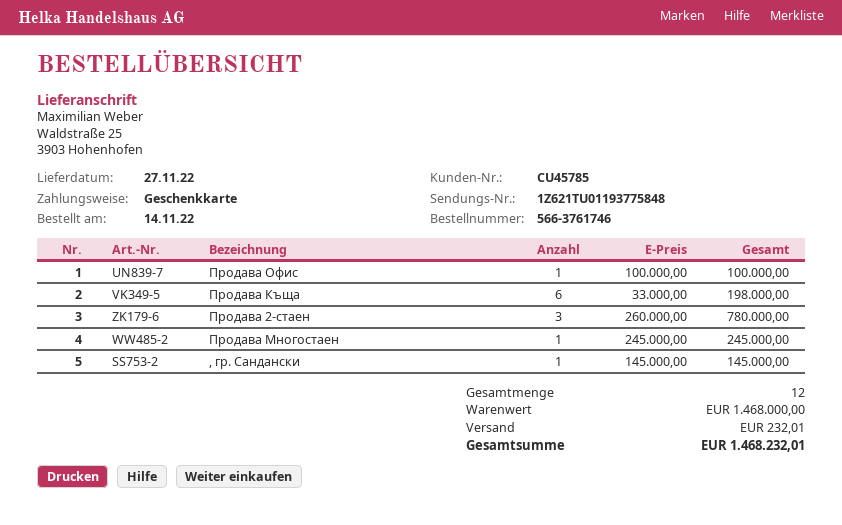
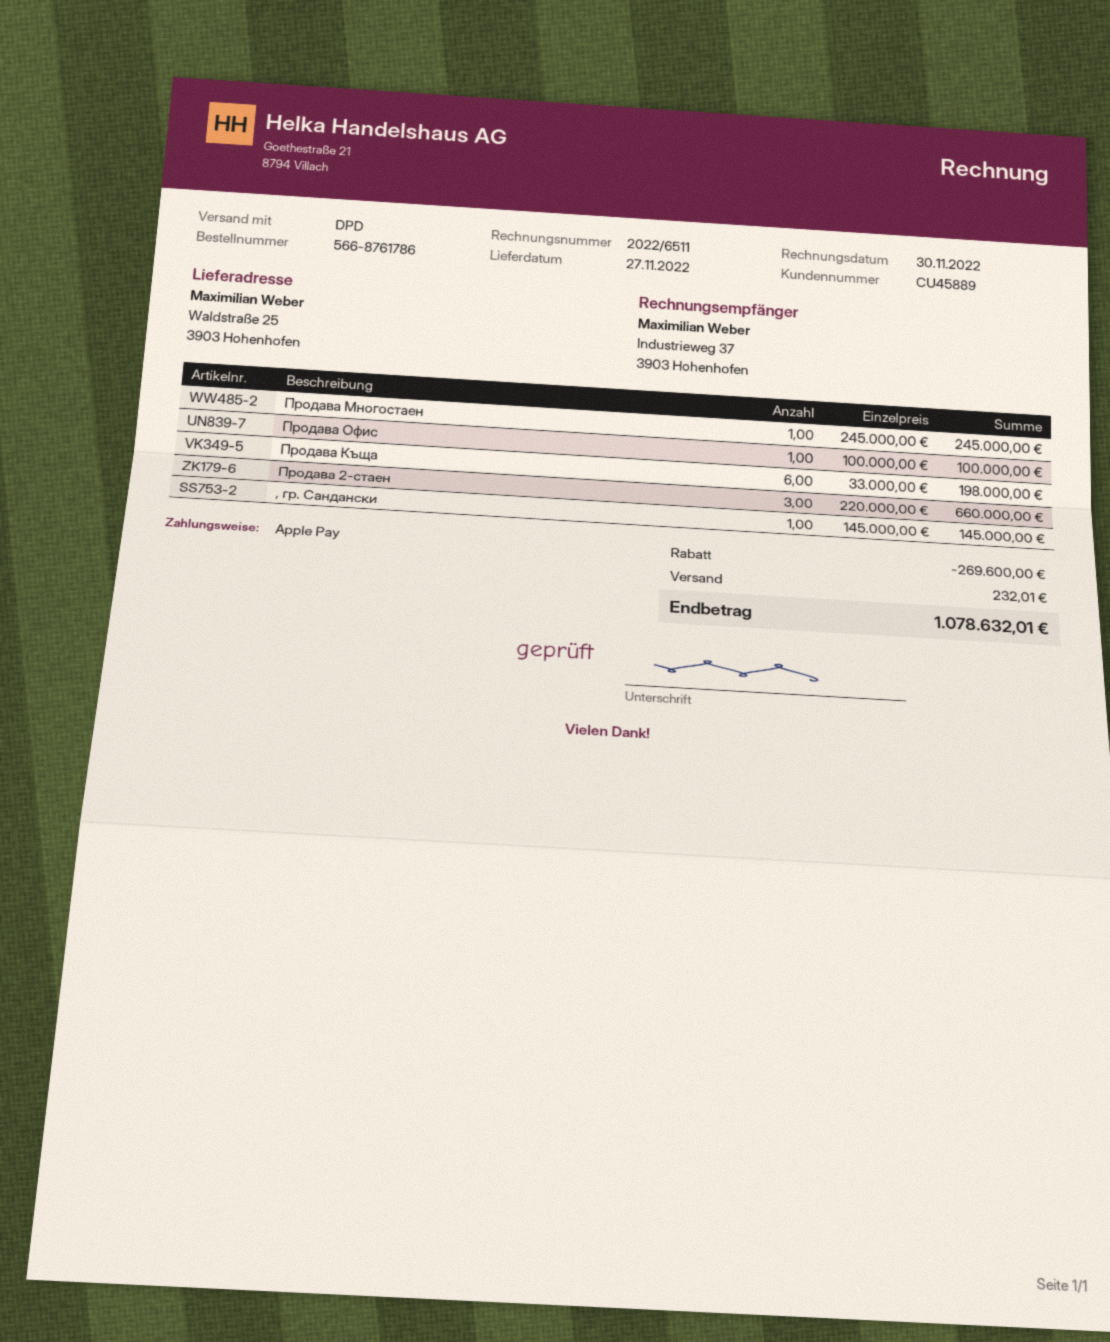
order number: 566-3761746 -> 566-8761786
customer number: CU45785 -> CU45889
payment method: gift card -> Apple Pay
Продава 2-стаен: 3 x 260000.00 = 780000.00 -> 3 x 220000.00 = 660000.00
discount: none -> 269600.00
total: 1468232.01 -> 1078632.01

